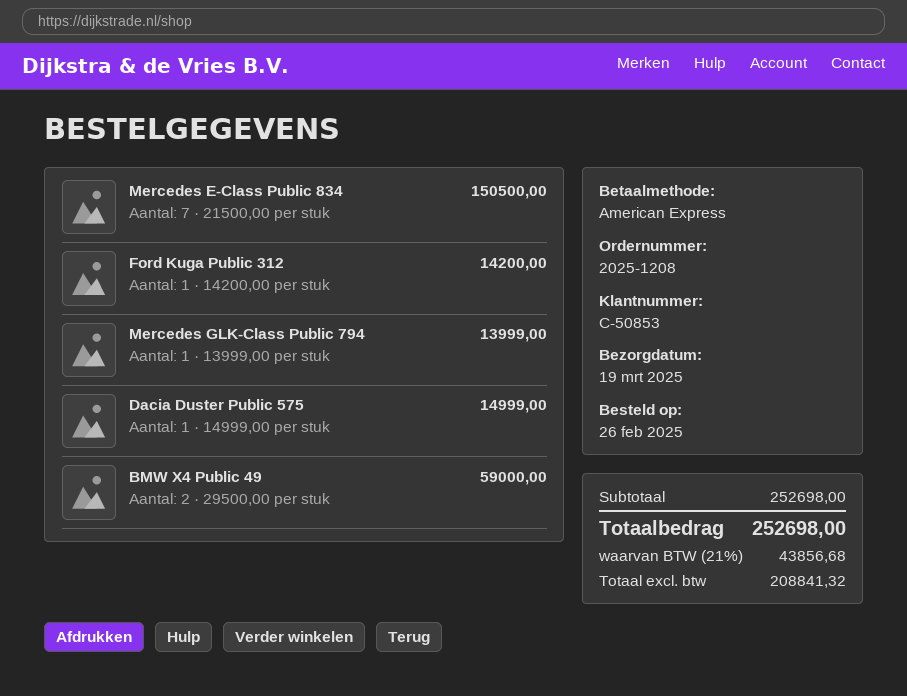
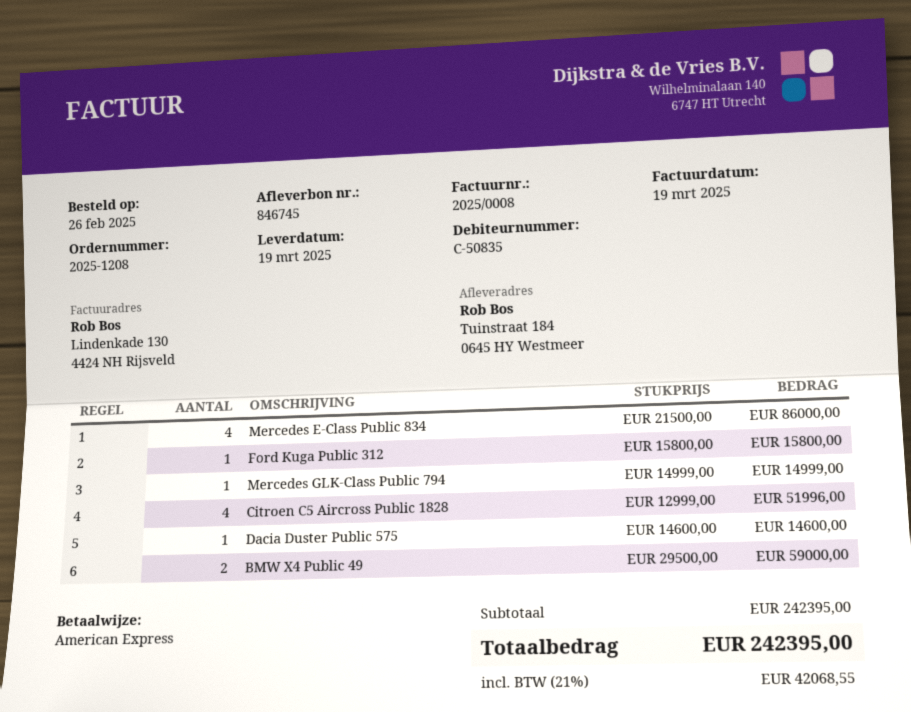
customer number: C-50853 -> C-50835
Mercedes E-Class Public 834: 7 x 21500.00 = 150500.00 -> 4 x 21500.00 = 86000.00
Ford Kuga Public 312: 1 x 14200.00 = 14200.00 -> 1 x 15800.00 = 15800.00
Mercedes GLK-Class Public 794: 1 x 13999.00 = 13999.00 -> 1 x 14999.00 = 14999.00
Dacia Duster Public 575: 1 x 14999.00 = 14999.00 -> 1 x 14600.00 = 14600.00
Citroen C5 Aircross Public 1828: none -> 4 x 12999.00 = 51996.00
subtotal: 252698.00 -> 242395.00
tax: 21% = 43856.68 -> 21% = 42068.55
total: 252698.00 -> 242395.00

